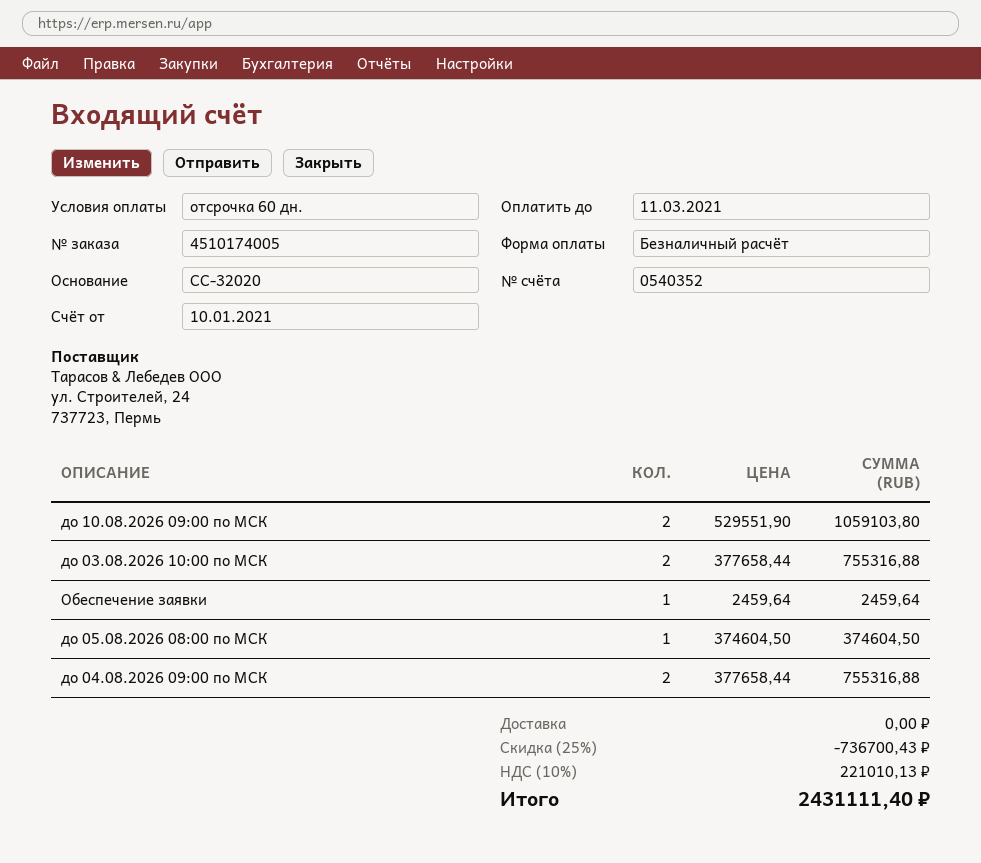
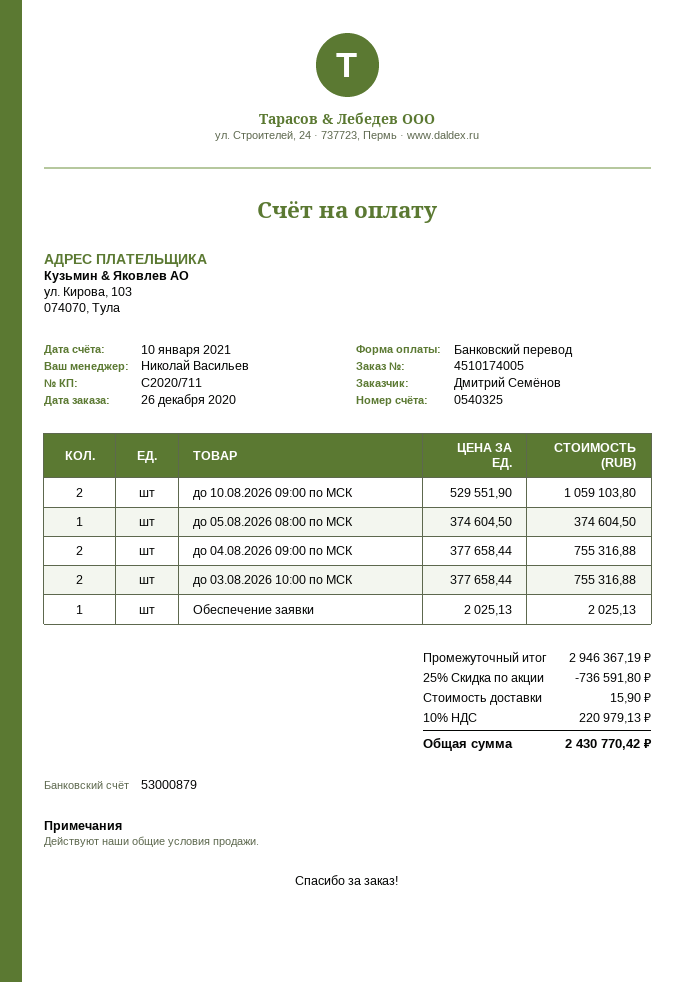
invoice number: 0540352 -> 0540325
Обеспечение заявки: 1 x 2459.64 = 2459.64 -> 1 x 2025.13 = 2025.13
discount: 25% = 736700.43 -> 25% = 736591.80
shipping: 0.00 -> 15.90
tax: 10% = 221010.13 -> 10% = 220979.13
total: 2431111.40 -> 2430770.42

